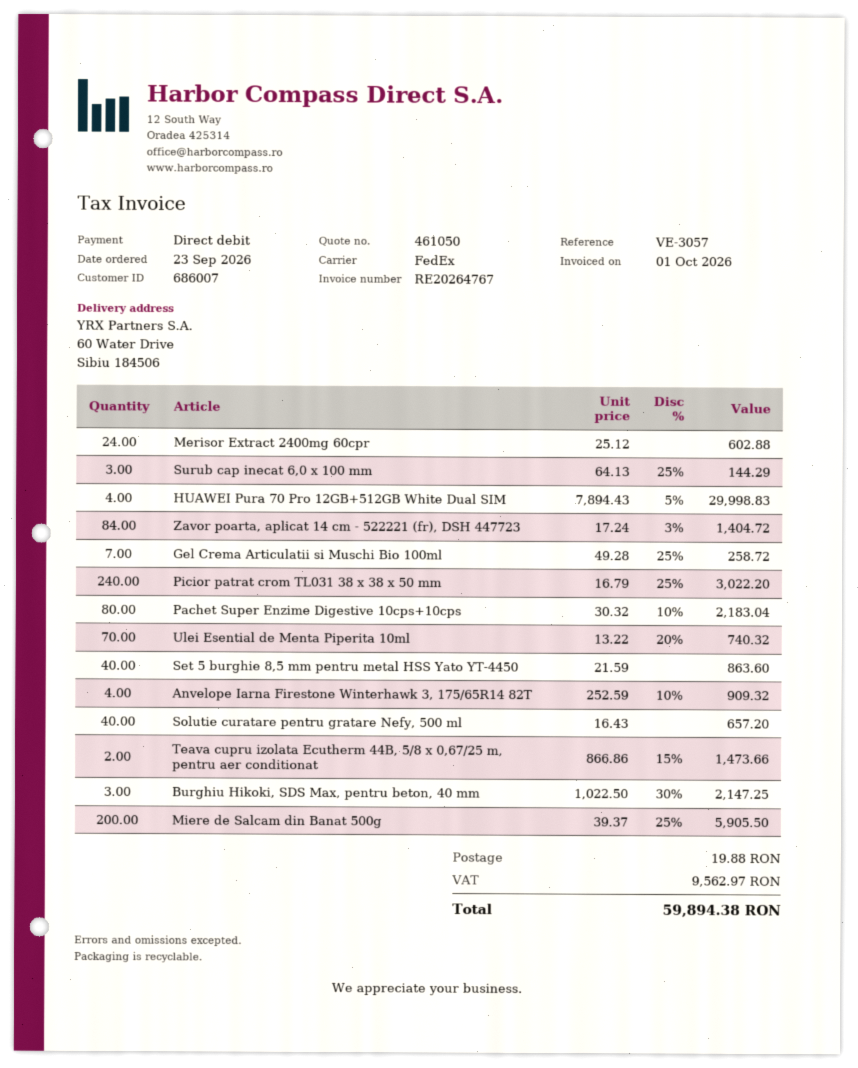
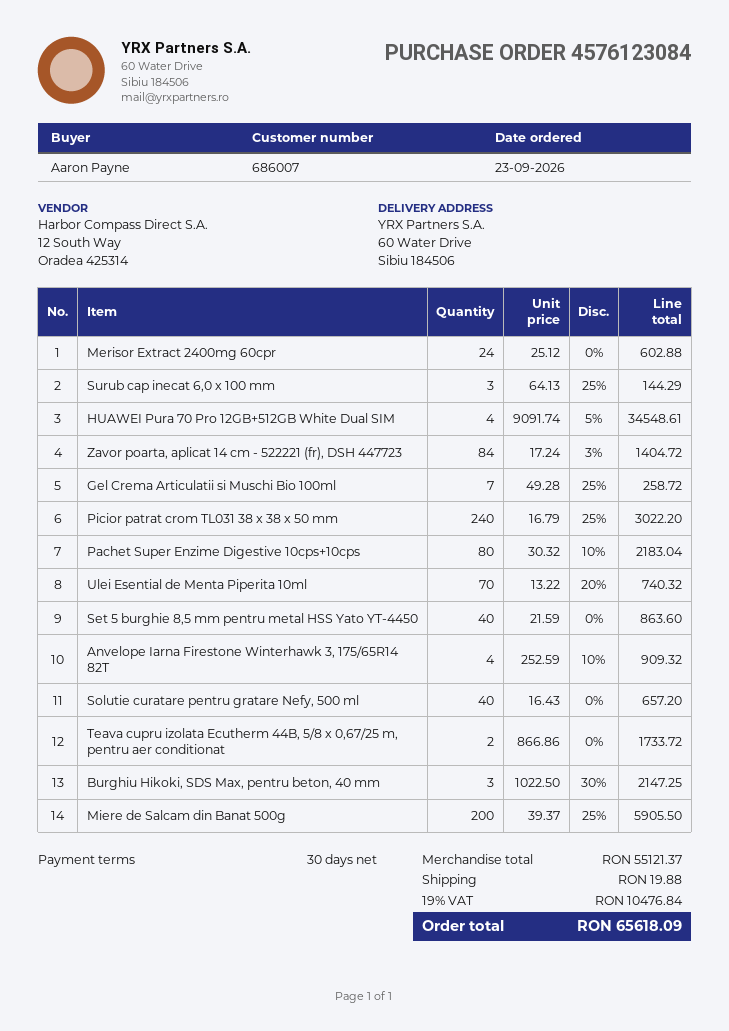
HUAWEI Pura 70 Pro 12GB+512GB White Dual SIM: 4 x 7894.43 - 5% = 29998.83 -> 4 x 9091.74 - 5% = 34548.61
Teava cupru izolata Ecutherm 44B, 5/8 x 0,67/25 m, pentru aer conditionat: 2 x 866.86 - 15% = 1473.66 -> 2 x 866.86 = 1733.72
tax: 9562.97 -> 10476.84
total: 59894.38 -> 65618.09

